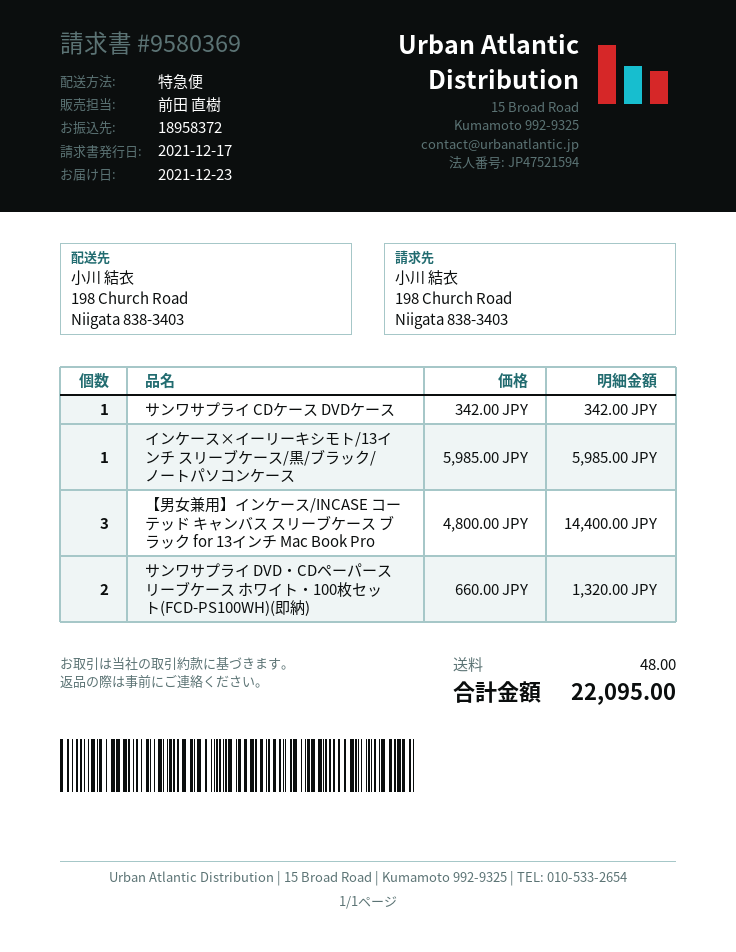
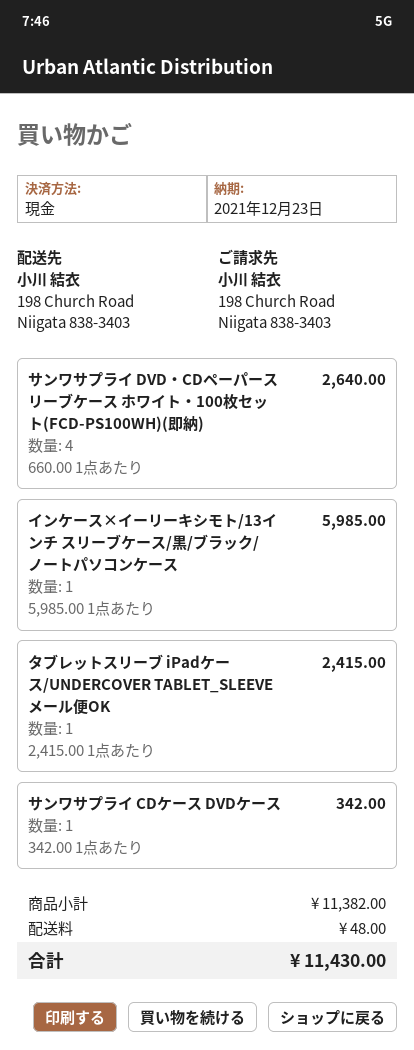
【男女兼用】インケース/INCASE コーテッド キャンバス スリーブケース ブラック for 13インチ Mac Book Pro: 3 x 4800.00 = 14400.00 -> none
サンワサプライ DVD・CDペーパースリーブケース ホワイト・100枚セット(FCD-PS100WH)(即納): 2 x 660.00 = 1320.00 -> 4 x 660.00 = 2640.00
タブレットスリーブ iPadケース/UNDERCOVER TABLET_SLEEVE メール便OK: none -> 1 x 2415.00 = 2415.00
total: 22095.00 -> 11430.00

